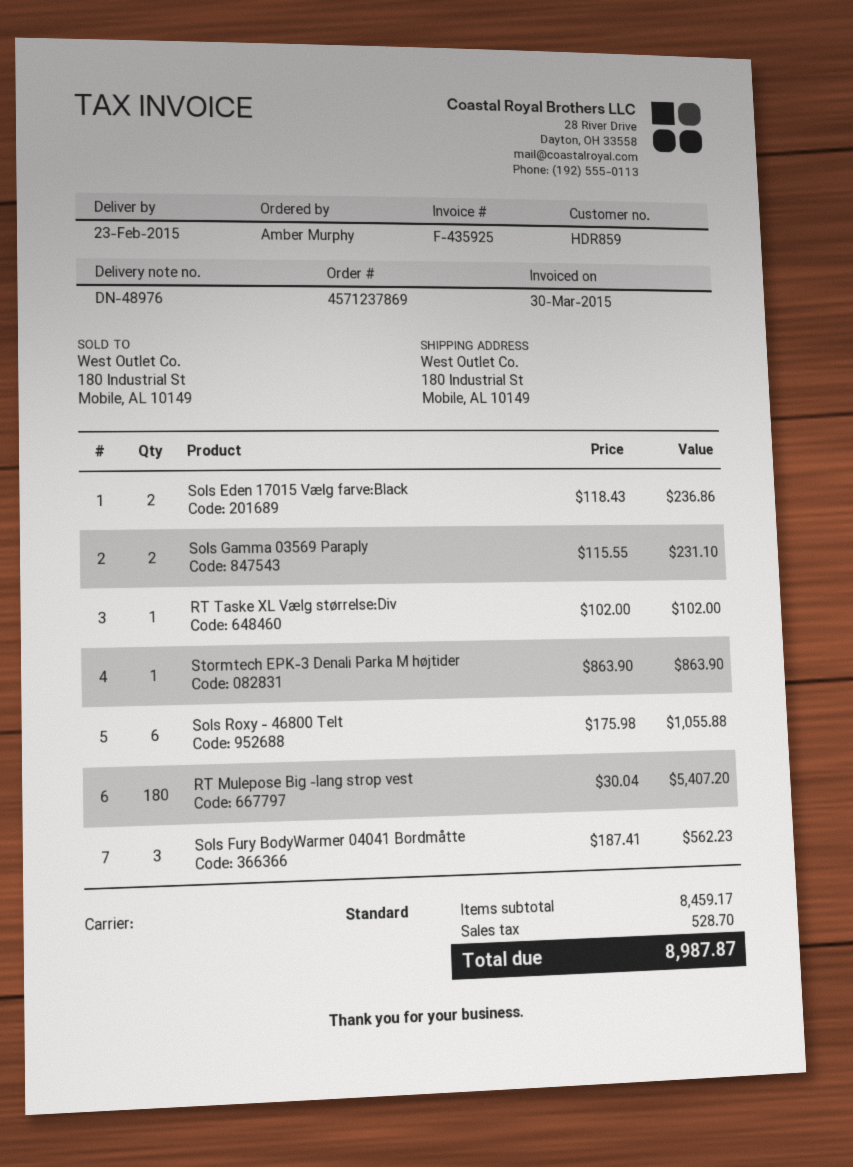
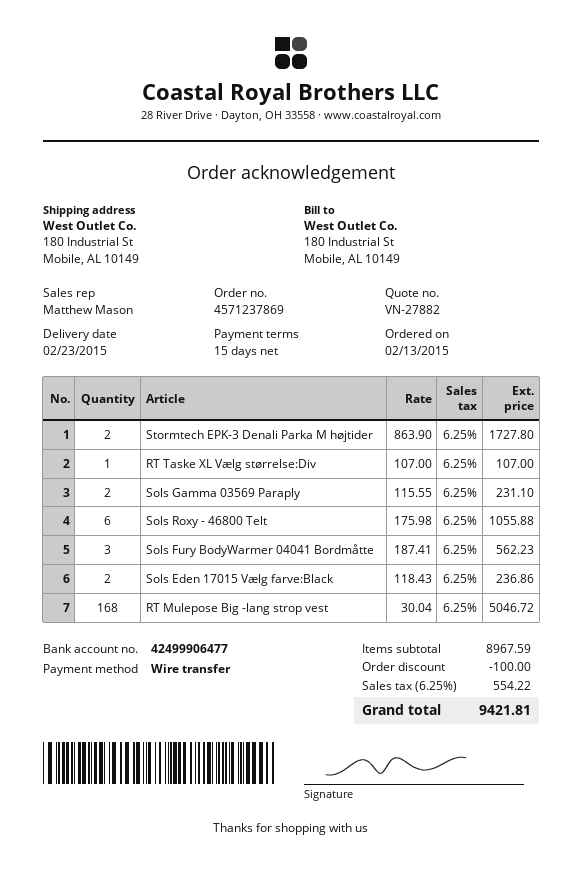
RT Taske XL Vælg størrelse:Div: 1 x 102.00 = 102.00 -> 1 x 107.00 = 107.00
Stormtech EPK-3 Denali Parka M højtider: 1 x 863.90 = 863.90 -> 2 x 863.90 = 1727.80
RT Mulepose Big -lang strop vest: 180 x 30.04 = 5407.20 -> 168 x 30.04 = 5046.72
subtotal: 8459.17 -> 8967.59
discount: none -> 100.00
tax: 528.70 -> 554.22
total: 8987.87 -> 9421.81

